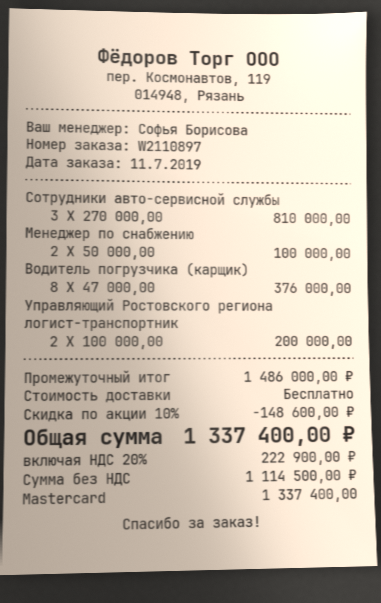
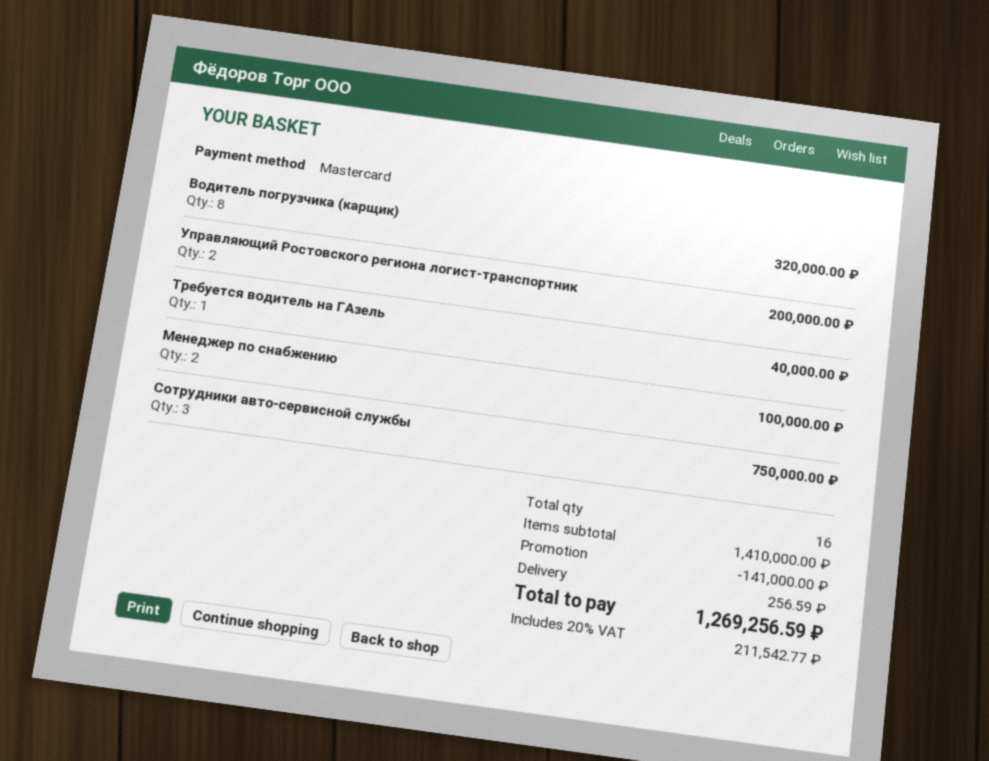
Сотрудники авто-сервисной службы: 3 for 810000.00 -> 3 for 750000.00
Водитель погрузчика (карщик): 8 for 376000.00 -> 8 for 320000.00
Требуется водитель на ГАзель: none -> 1 for 40000.00
subtotal: 1486000.00 -> 1410000.00
discount: 148600.00 -> 141000.00
shipping: 0.00 -> 256.59
tax: 20% = 222900.00 -> 20% = 211542.77
total: 1337400.00 -> 1269256.59

